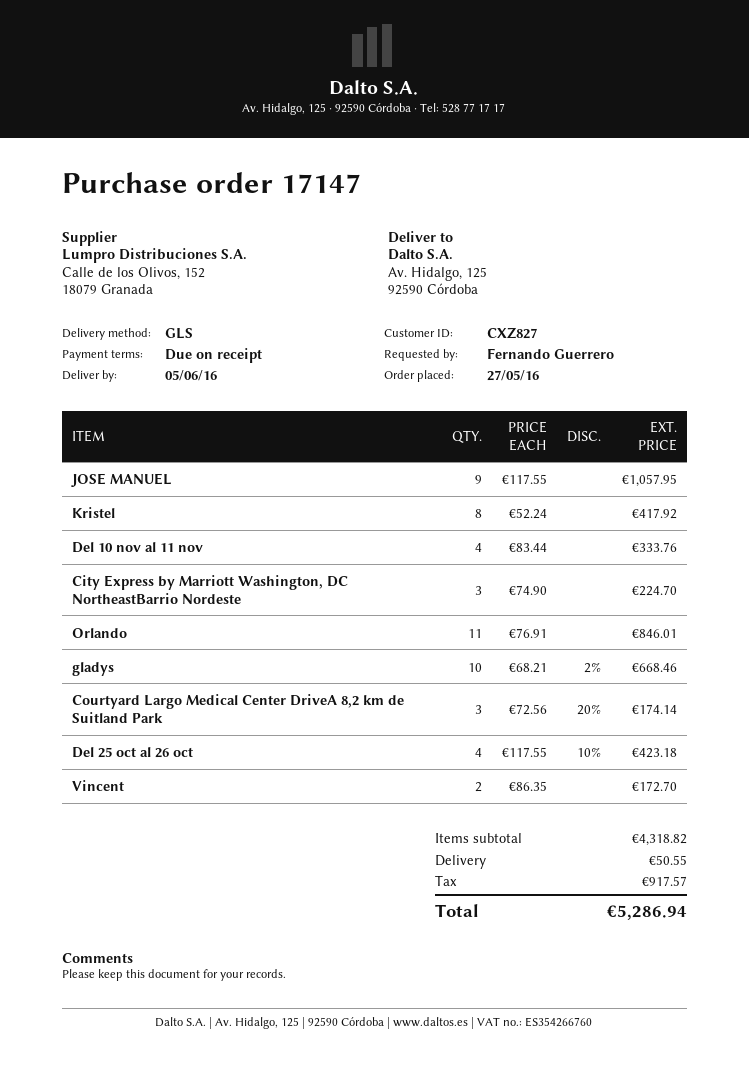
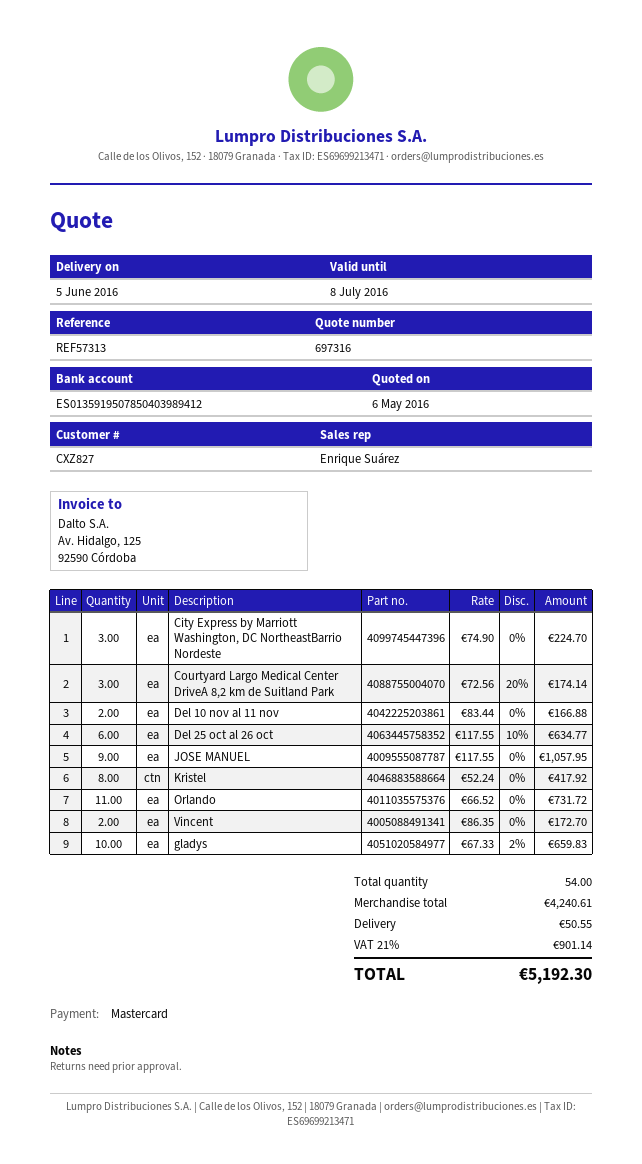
Del 10 nov al 11 nov: 4 x 83.44 = 333.76 -> 2 x 83.44 = 166.88
Orlando: 11 x 76.91 = 846.01 -> 11 x 66.52 = 731.72
gladys: 10 x 68.21 - 2% = 668.46 -> 10 x 67.33 - 2% = 659.83
Del 25 oct al 26 oct: 4 x 117.55 - 10% = 423.18 -> 6 x 117.55 - 10% = 634.77
subtotal: 4318.82 -> 4240.61
tax: 917.57 -> 901.14
total: 5286.94 -> 5192.30

